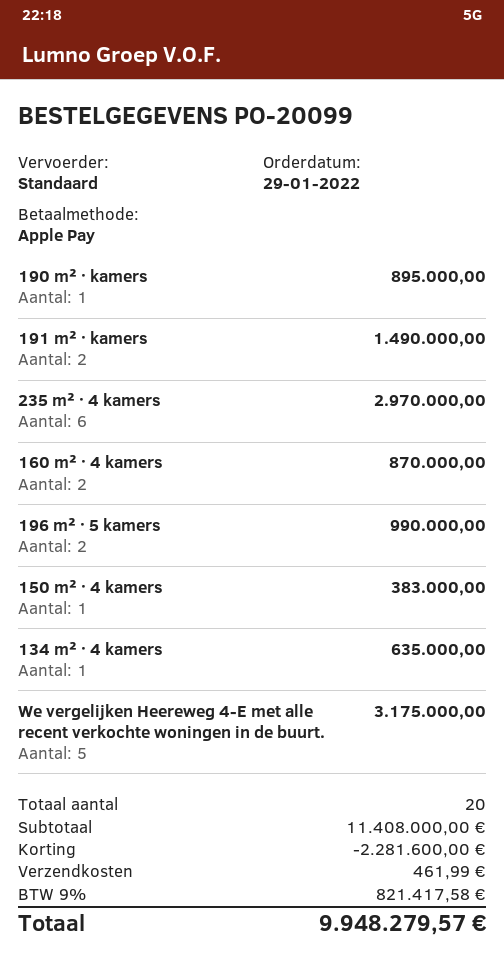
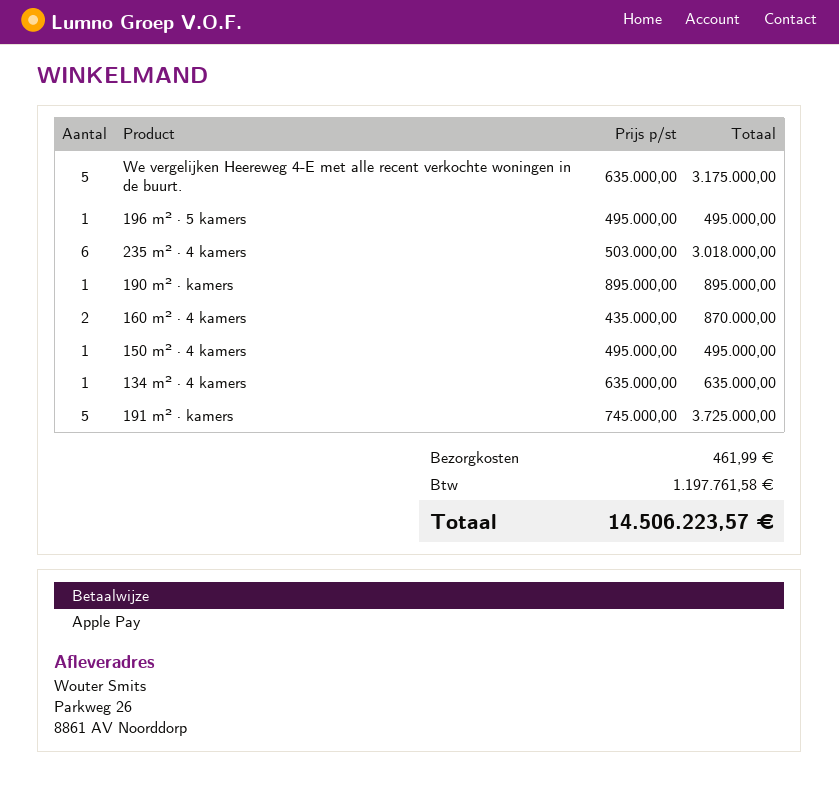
191 m² · kamers: 2 for 1490000.00 -> 5 for 3725000.00
235 m² · 4 kamers: 6 for 2970000.00 -> 6 for 3018000.00
196 m² · 5 kamers: 2 for 990000.00 -> 1 for 495000.00
150 m² · 4 kamers: 1 for 383000.00 -> 1 for 495000.00
discount: 2281600.00 -> none
tax: 821417.58 -> 1197761.58
total: 9948279.57 -> 14506223.57

